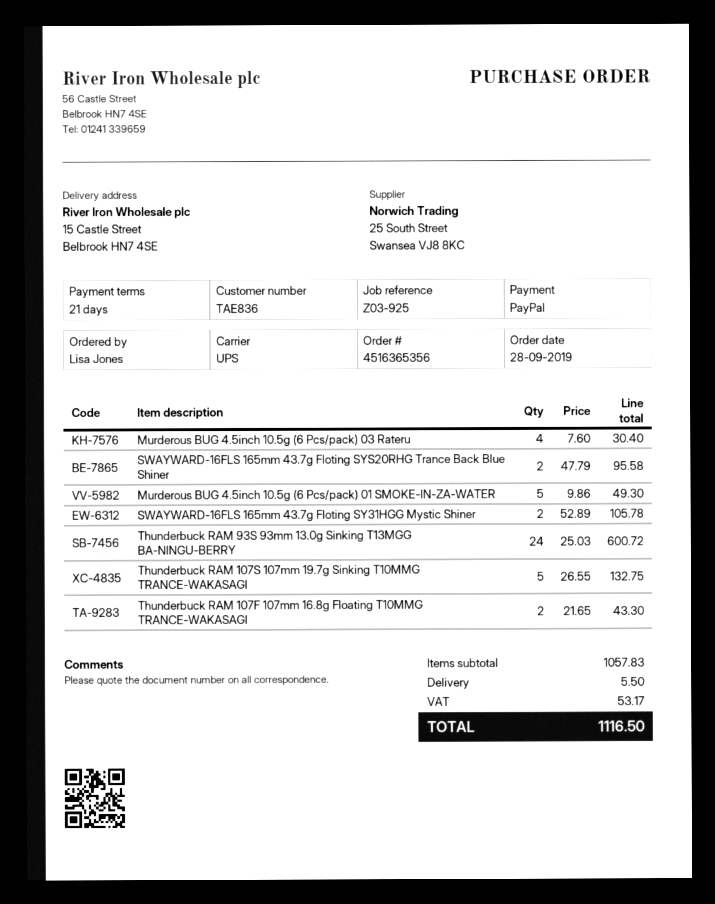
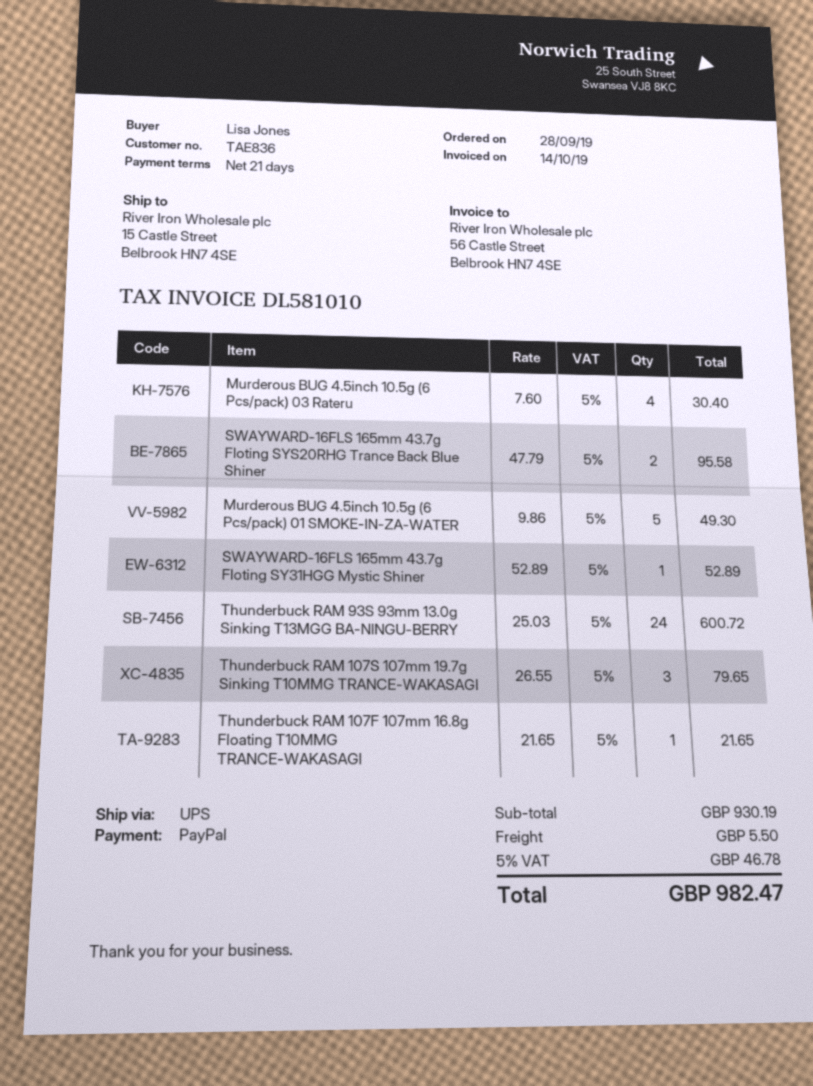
SWAYWARD-16FLS 165mm 43.7g Floting SY31HGG Mystic Shiner: 2 x 52.89 = 105.78 -> 1 x 52.89 = 52.89
Thunderbuck RAM 107S 107mm 19.7g Sinking T10MMG TRANCE-WAKASAGI: 5 x 26.55 = 132.75 -> 3 x 26.55 = 79.65
Thunderbuck RAM 107F 107mm 16.8g Floating T10MMG TRANCE-WAKASAGI: 2 x 21.65 = 43.30 -> 1 x 21.65 = 21.65
subtotal: 1057.83 -> 930.19
tax: 53.17 -> 46.78
total: 1116.50 -> 982.47

